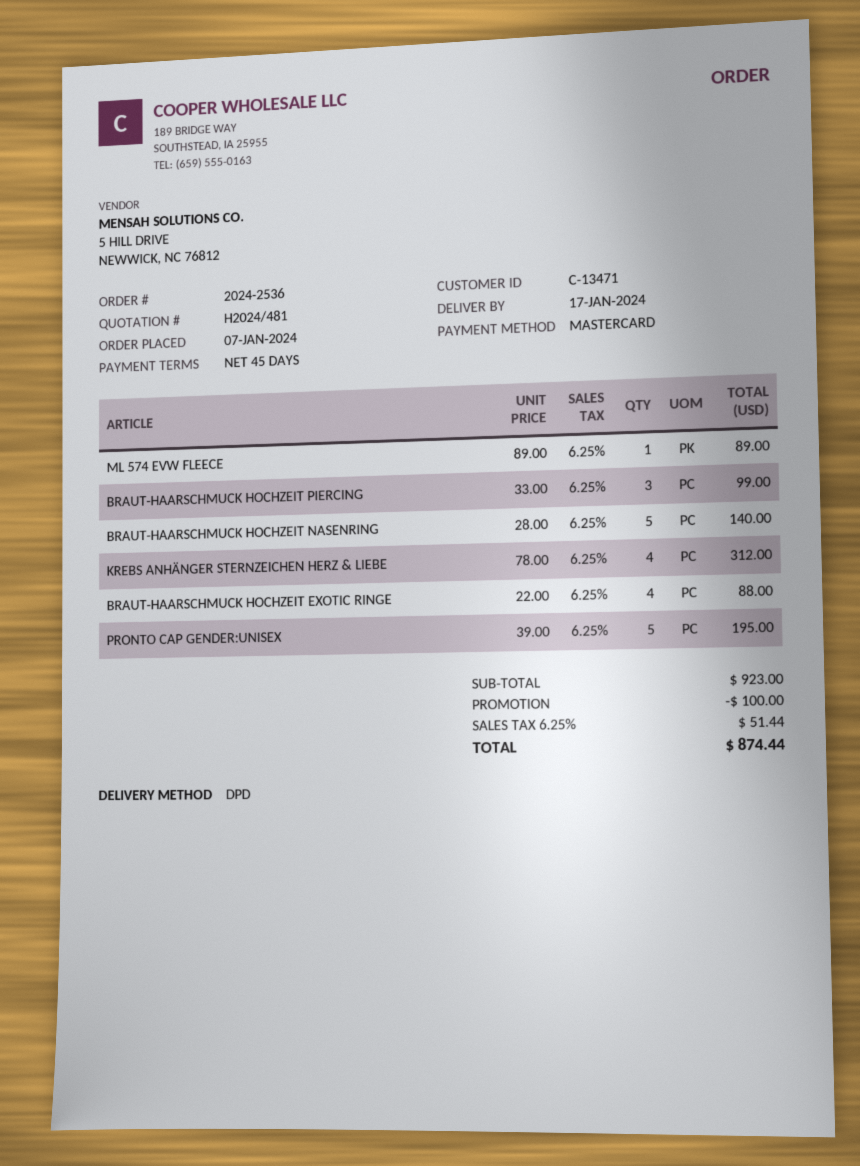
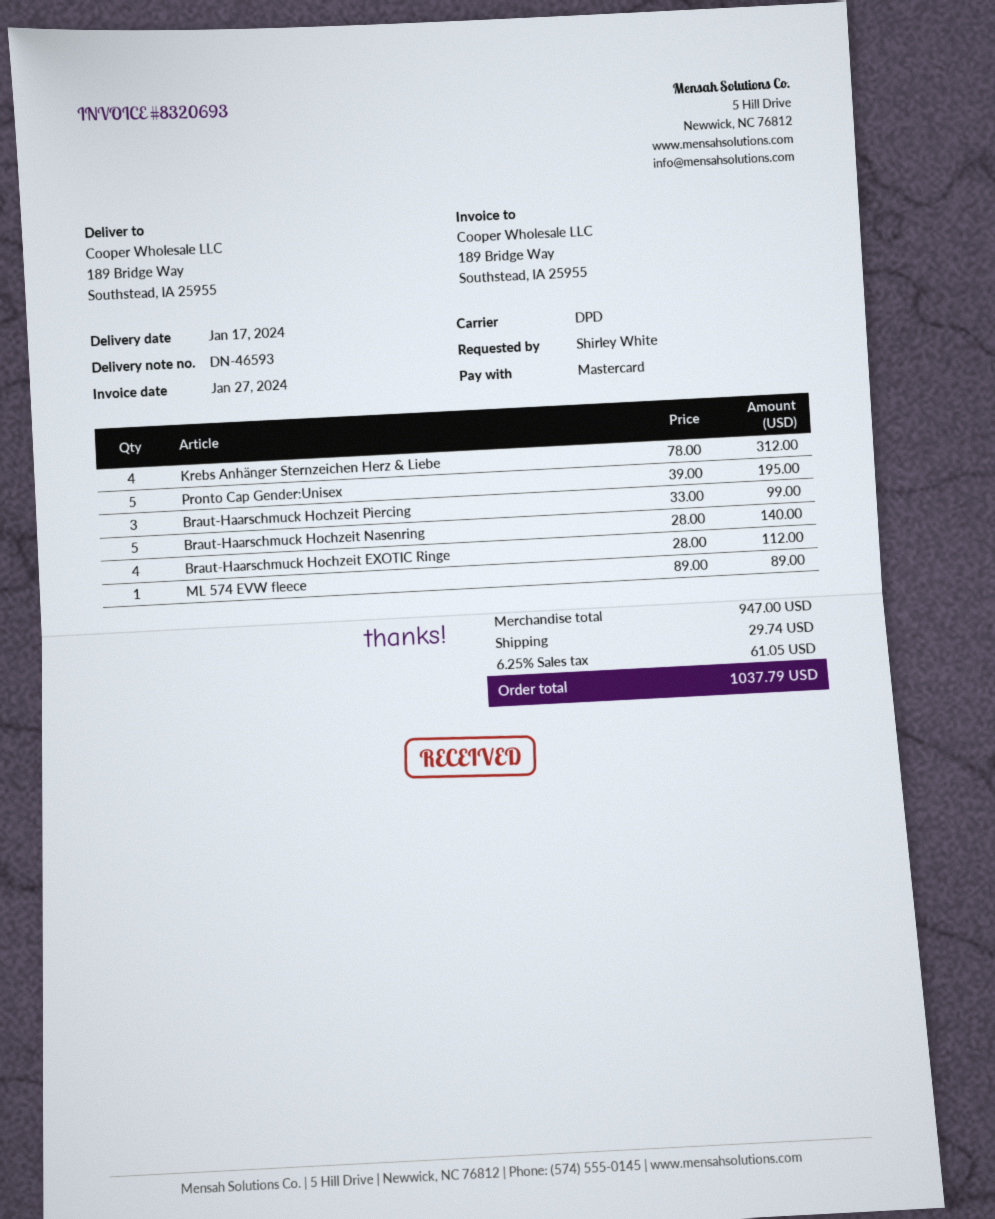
BRAUT-HAARSCHMUCK HOCHZEIT EXOTIC RINGE: 4 x 22.00 = 88.00 -> 4 x 28.00 = 112.00
subtotal: 923.00 -> 947.00
discount: 100.00 -> none
shipping: none -> 29.74
tax: 6.25% = 51.44 -> 6.25% = 61.05
total: 874.44 -> 1037.79

